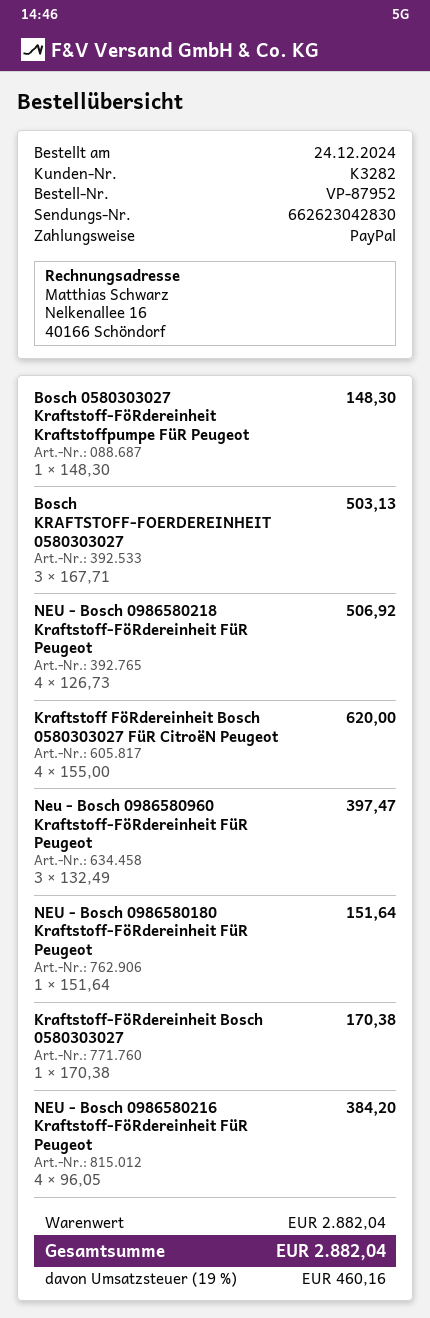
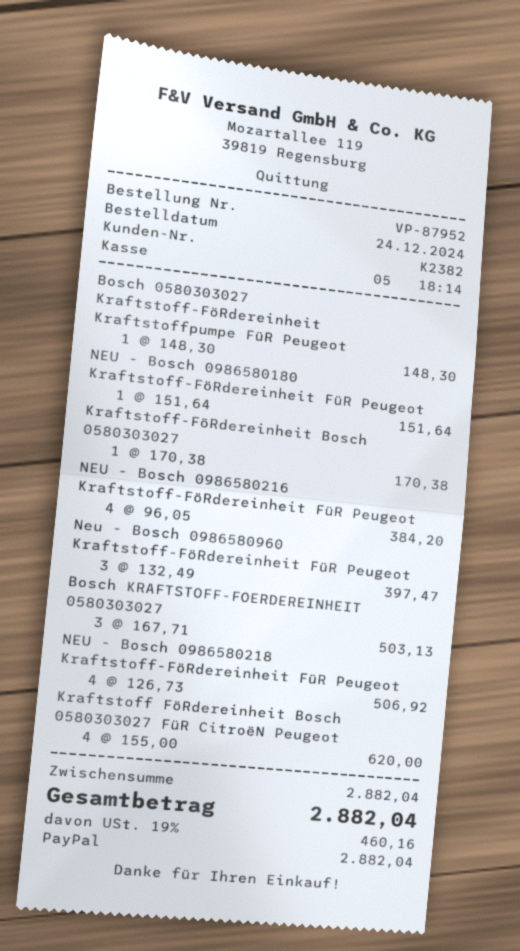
customer number: K3282 -> K2382

